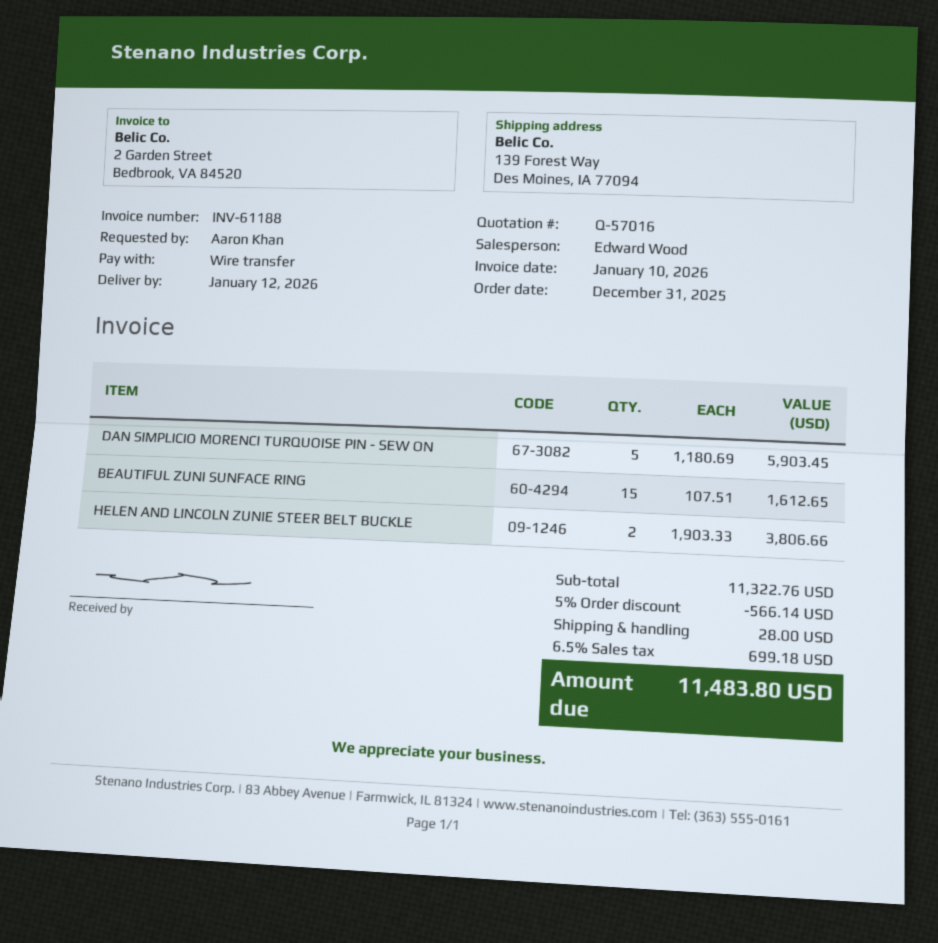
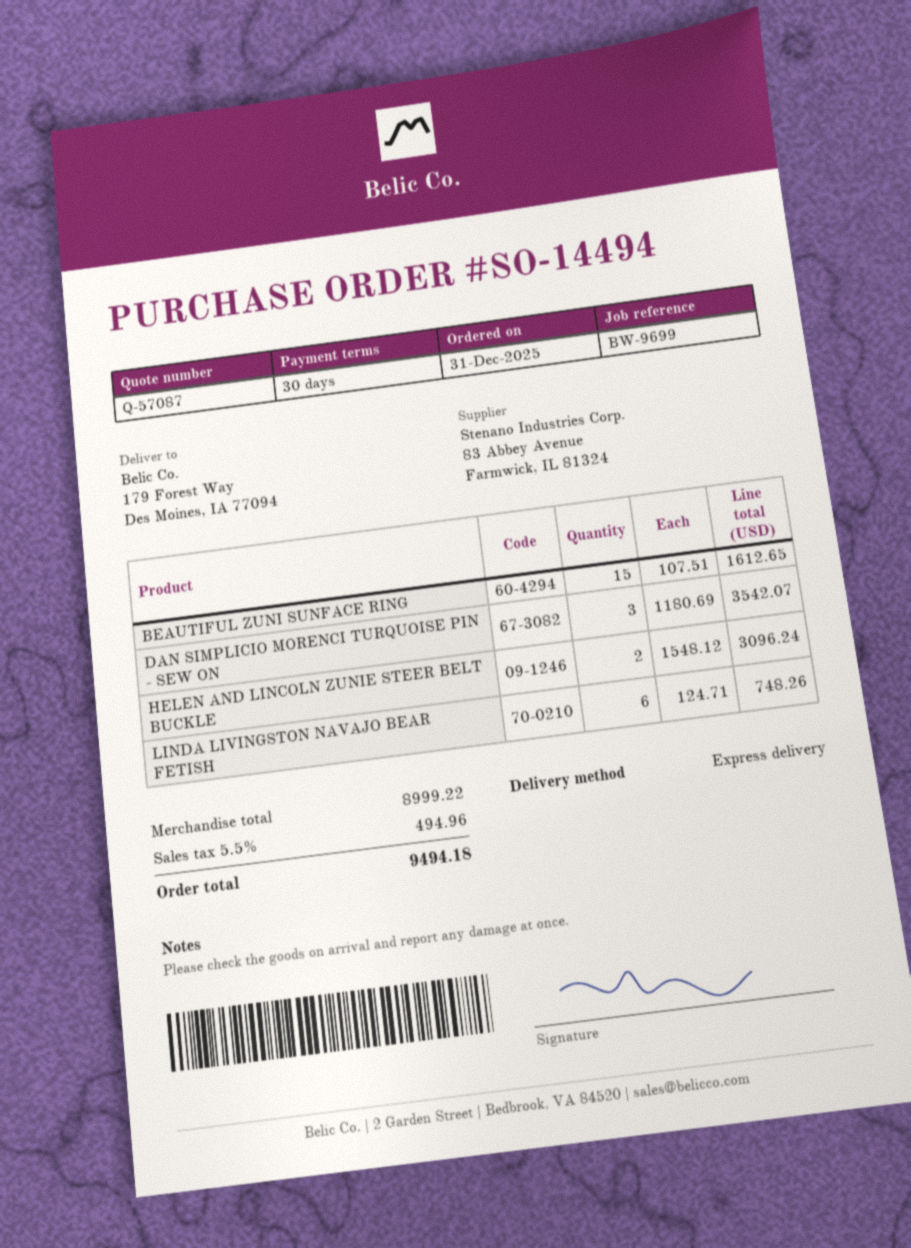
quote number: Q-57016 -> Q-57087
ship to: 139 Forest Way, Des Moines, IA 77094 -> 179 Forest Way, Des Moines, IA 77094
DAN SIMPLICIO MORENCI TURQUOISE PIN - SEW ON: 5 x 1180.69 = 5903.45 -> 3 x 1180.69 = 3542.07
HELEN AND LINCOLN ZUNIE STEER BELT BUCKLE: 2 x 1903.33 = 3806.66 -> 2 x 1548.12 = 3096.24
LINDA LIVINGSTON NAVAJO BEAR FETISH: none -> 6 x 124.71 = 748.26
subtotal: 11322.76 -> 8999.22
discount: 5% = 566.14 -> none
shipping: 28.00 -> none
tax: 6.5% = 699.18 -> 5.5% = 494.96
total: 11483.80 -> 9494.18

